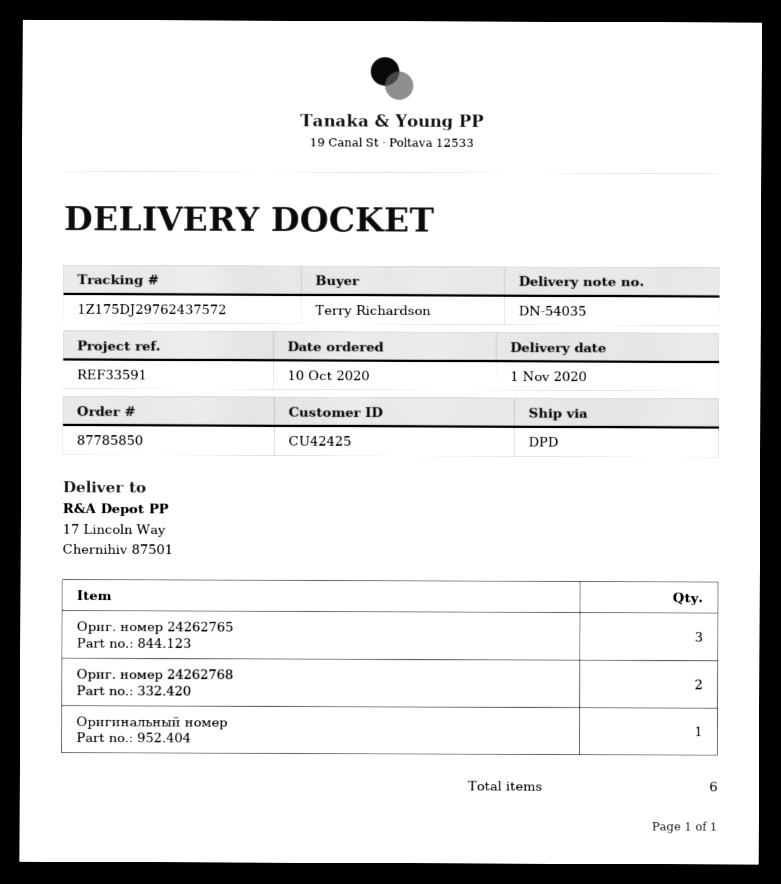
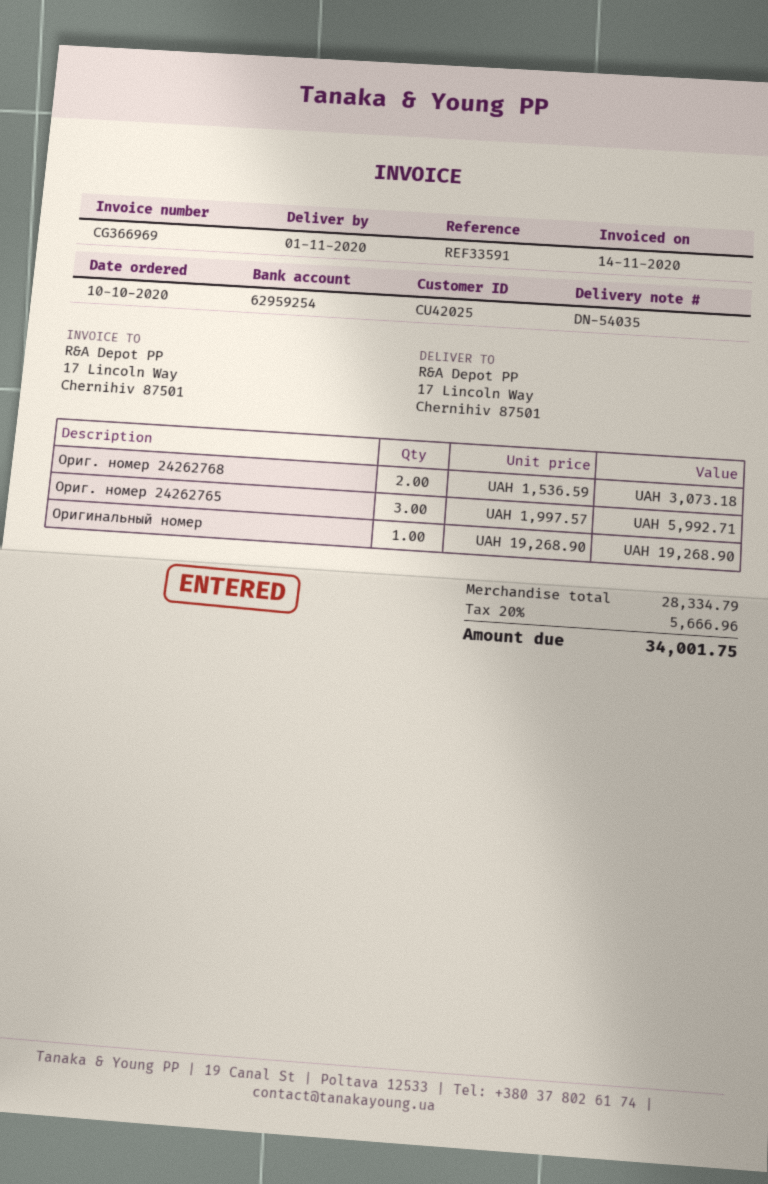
customer number: CU42425 -> CU42025

